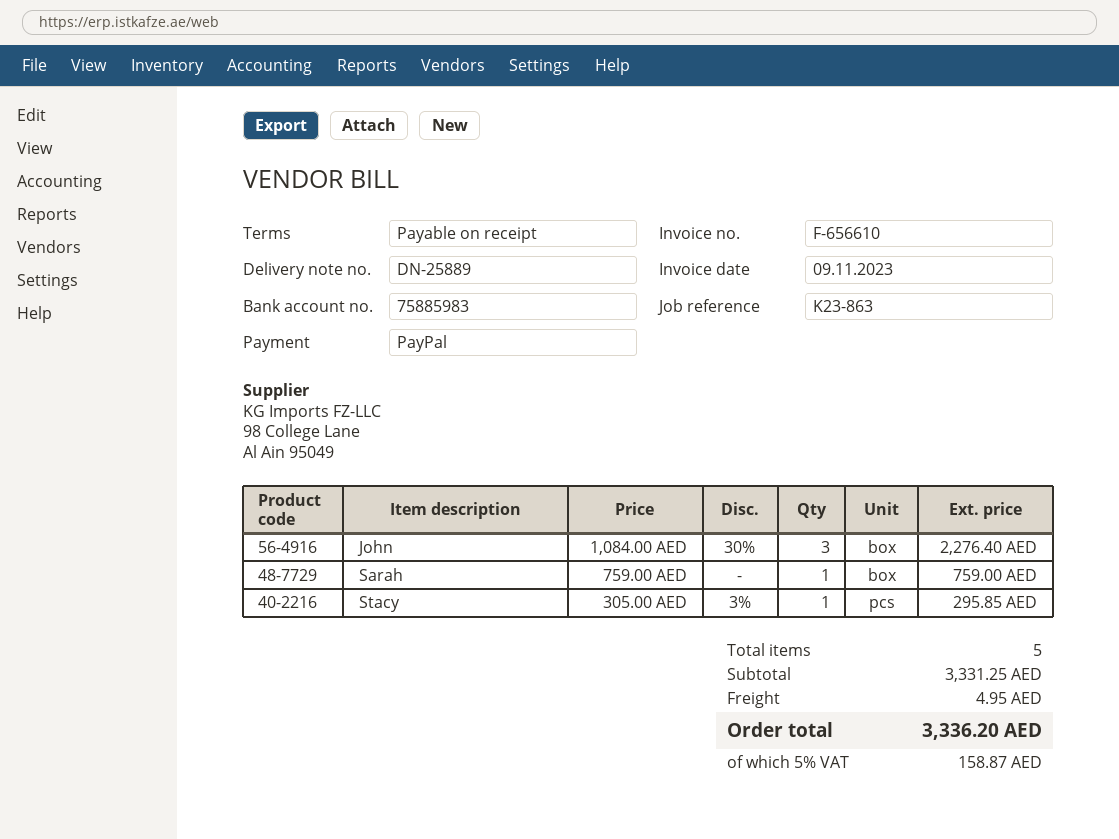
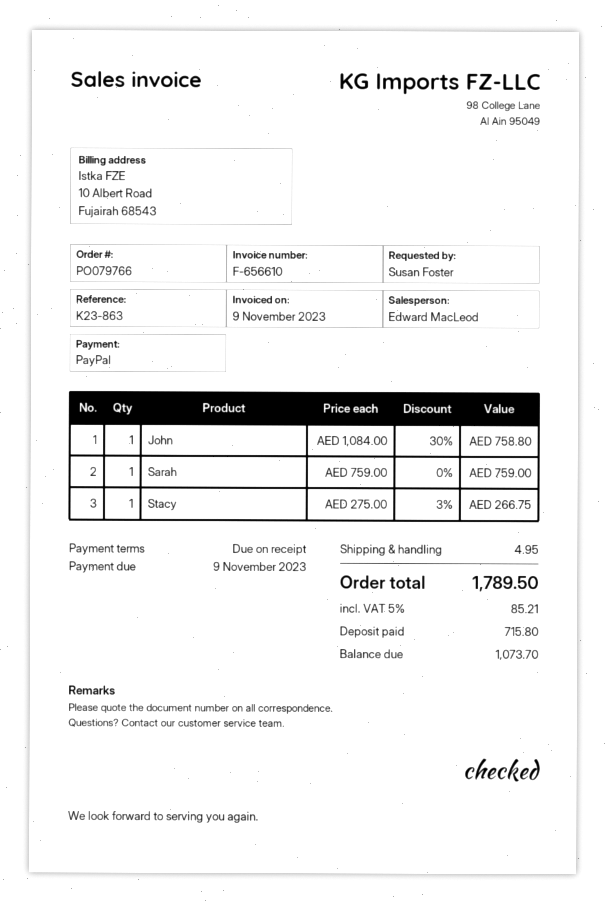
John: 3 x 1084.00 - 30% = 2276.40 -> 1 x 1084.00 - 30% = 758.80
Stacy: 1 x 305.00 - 3% = 295.85 -> 1 x 275.00 - 3% = 266.75
tax: 5% = 158.87 -> 5% = 85.21
total: 3336.20 -> 1789.50

